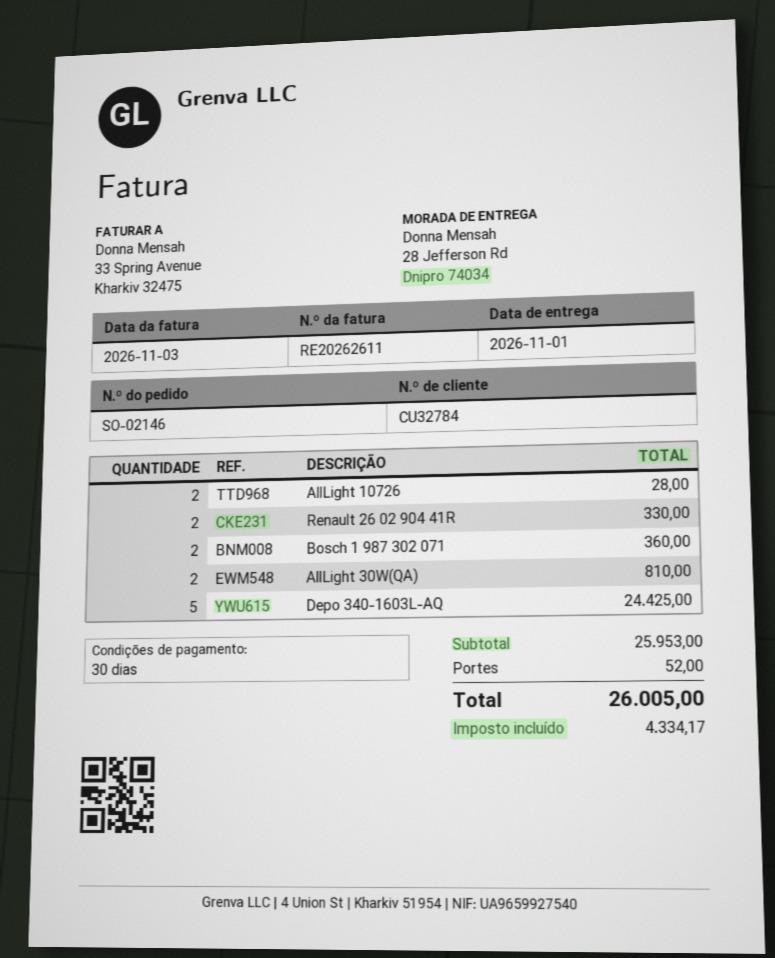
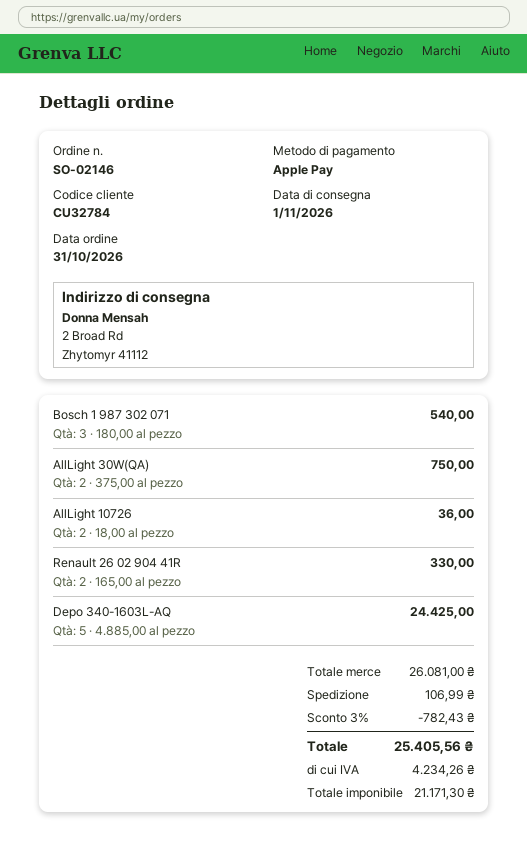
ship to: 28 Jefferson Rd, Dnipro 74034 -> 2 Broad Rd, Zhytomyr 41112
AllLight 10726: 2 for 28.00 -> 2 for 36.00
Bosch 1 987 302 071: 2 for 360.00 -> 3 for 540.00
AllLight 30W(QA): 2 for 810.00 -> 2 for 750.00
subtotal: 25953.00 -> 26081.00
discount: none -> 3% = 782.43
shipping: 52.00 -> 106.99
tax: 4334.17 -> 4234.26
total: 26005.00 -> 25405.56

